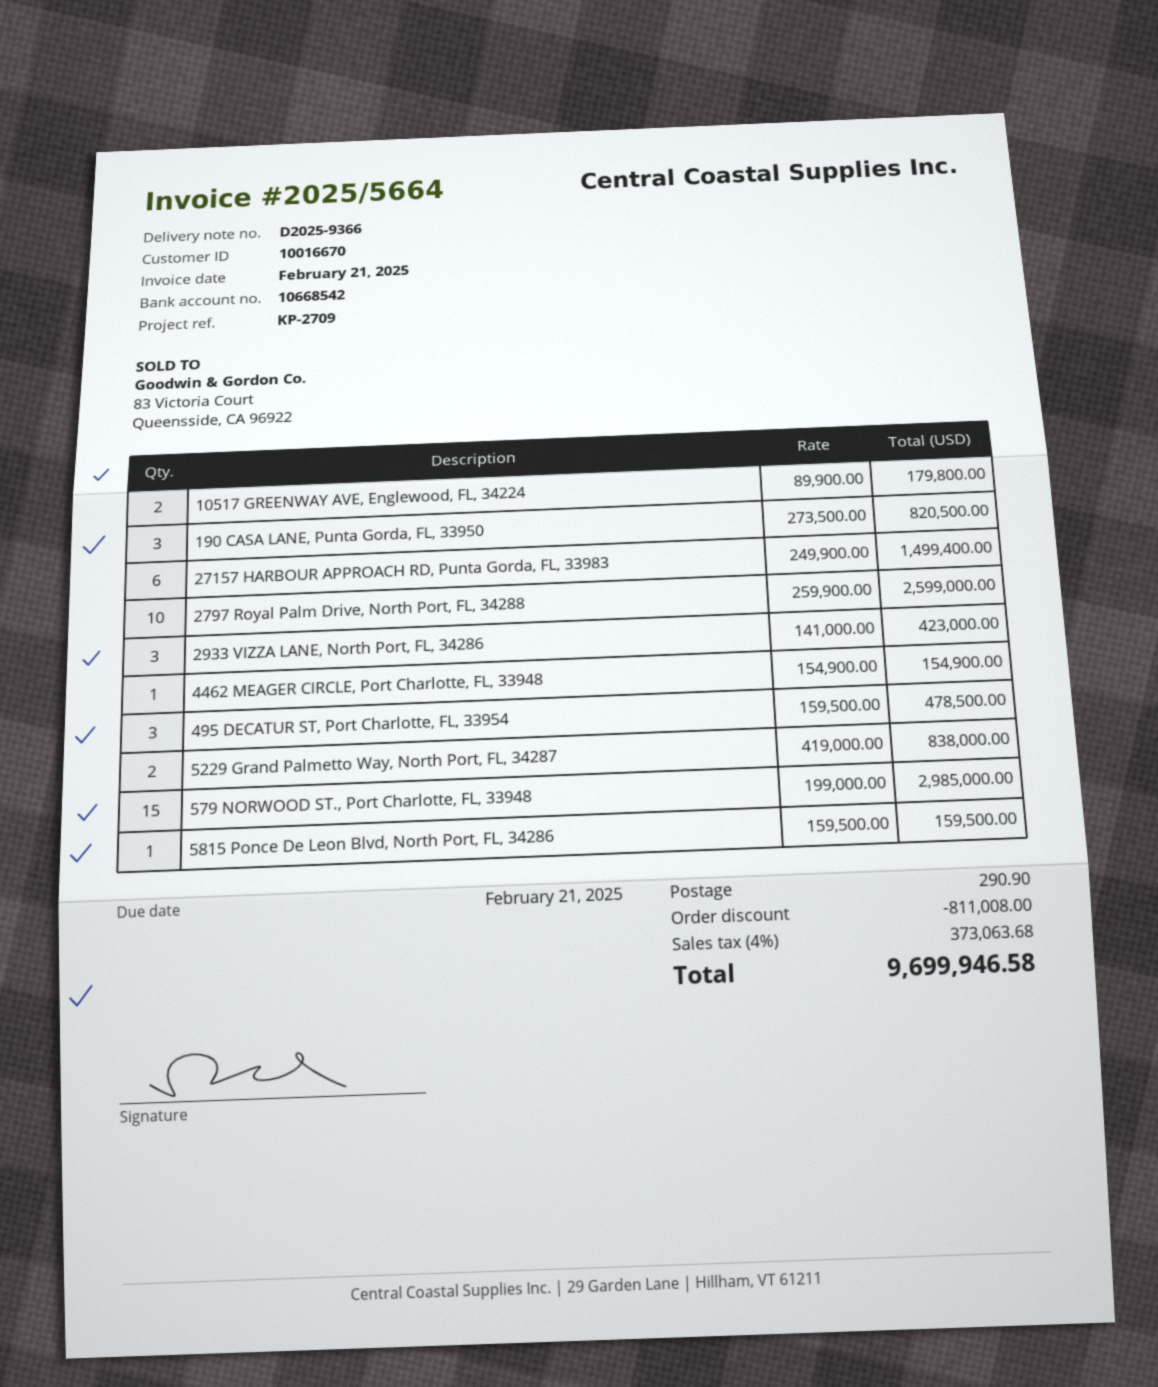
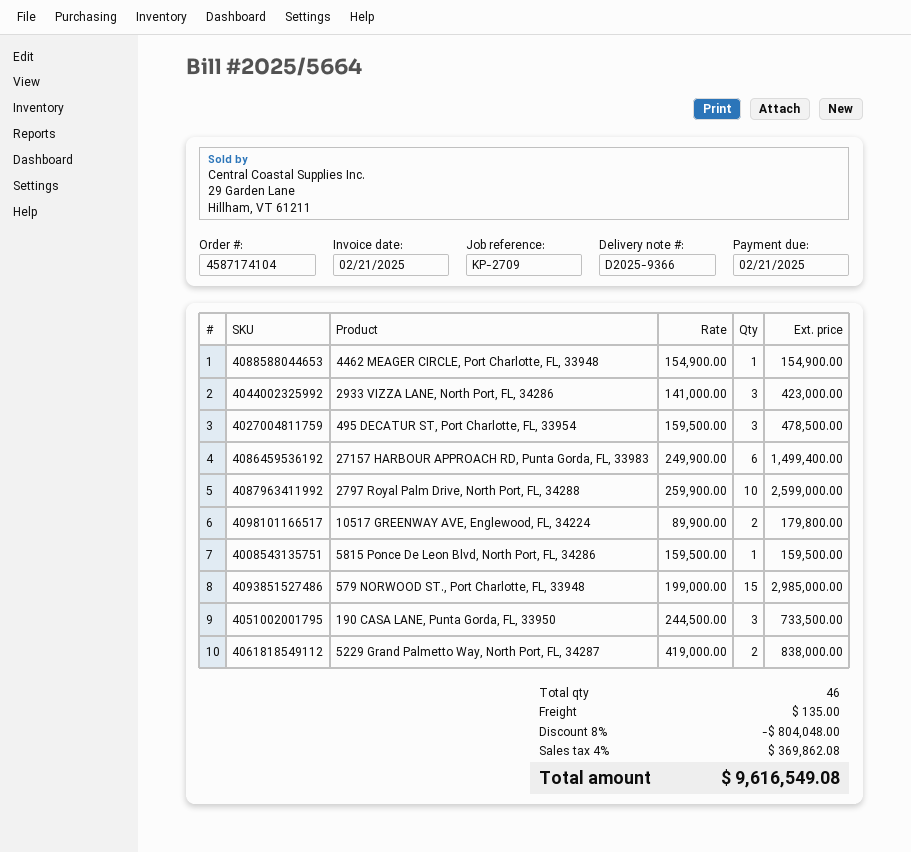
190 CASA LANE, Punta Gorda, FL, 33950: 3 x 273500.00 = 820500.00 -> 3 x 244500.00 = 733500.00
discount: 811008.00 -> 804048.00
shipping: 290.90 -> 135.00
tax: 4% = 373063.68 -> 4% = 369862.08
total: 9699946.58 -> 9616549.08

